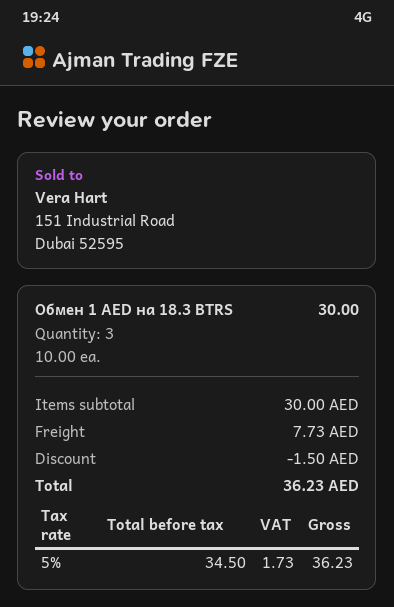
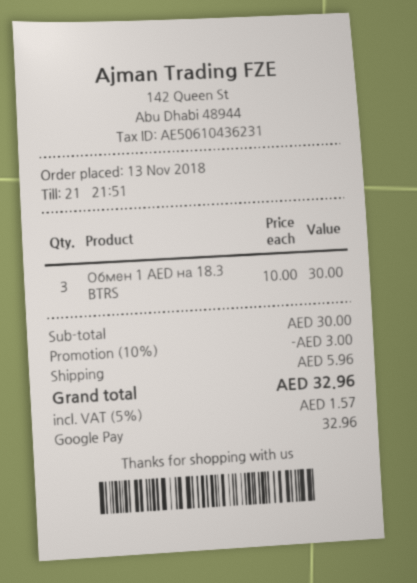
discount: 1.50 -> 3.00
shipping: 7.73 -> 5.96
tax: 5% = 1.73 -> 5% = 1.57
total: 36.23 -> 32.96

